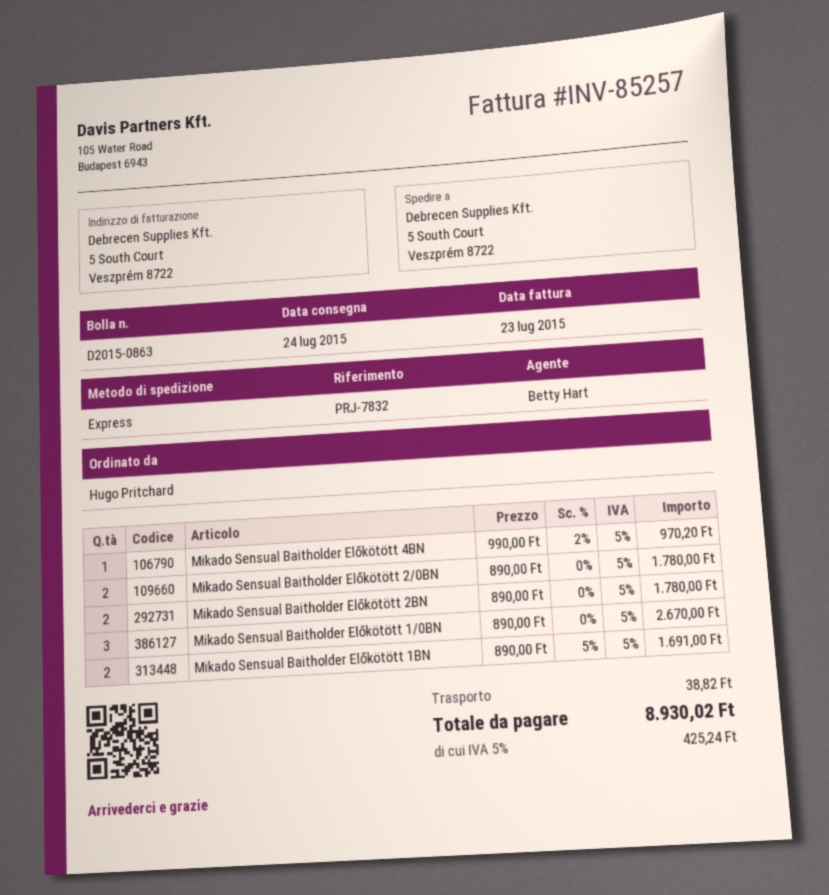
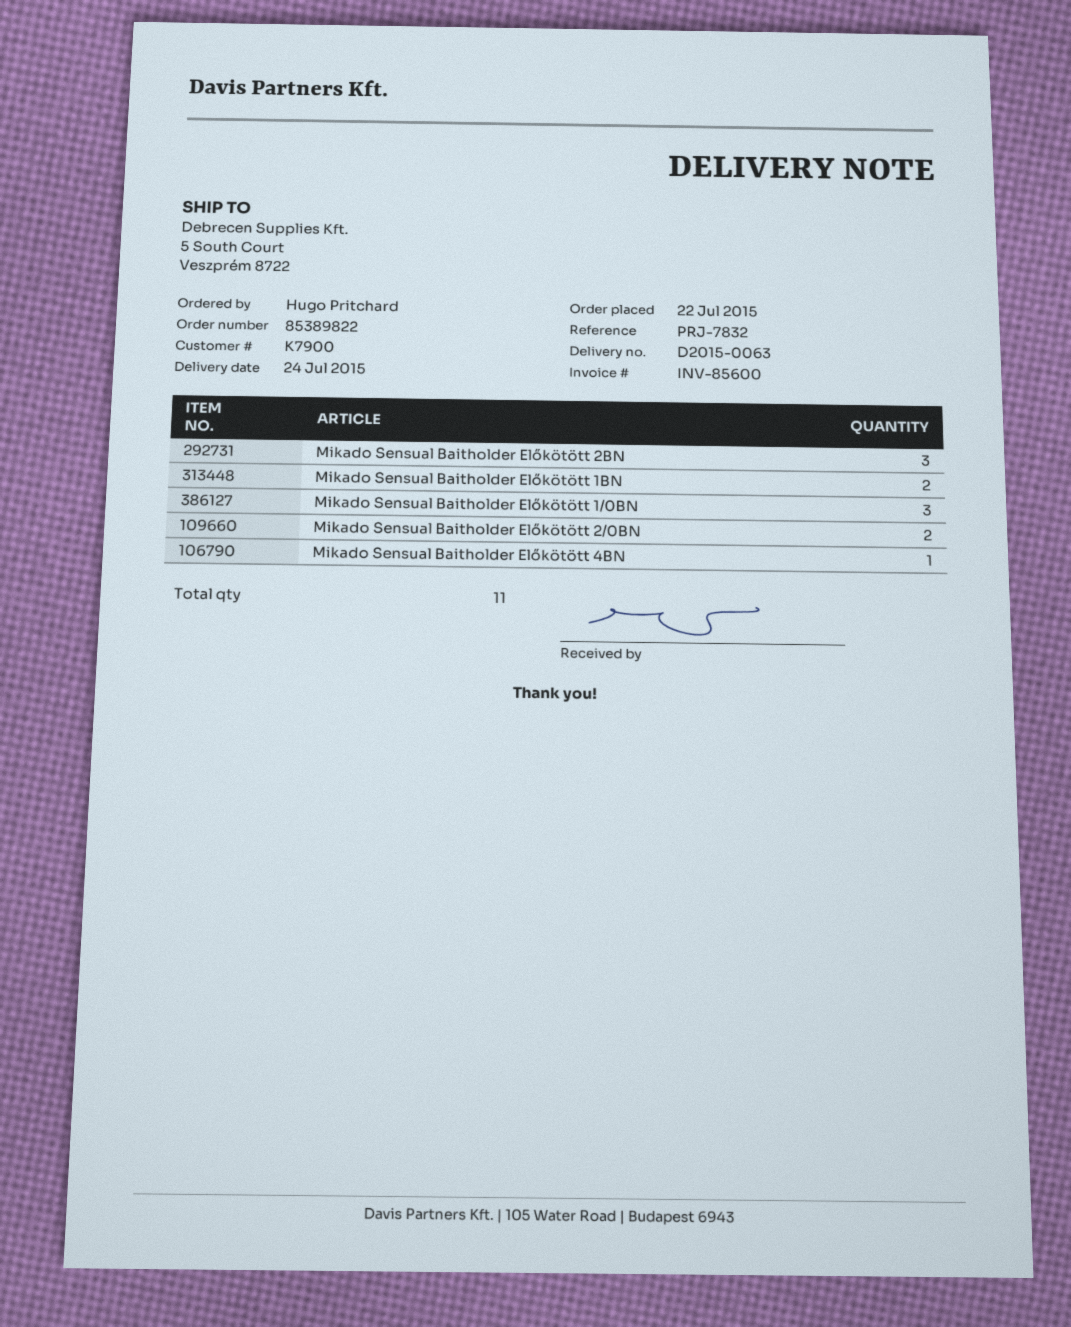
delivery note number: D2015-0863 -> D2015-0063
invoice number: INV-85257 -> INV-85600
Mikado Sensual Baitholder Előkötött 2BN: 2 -> 3

